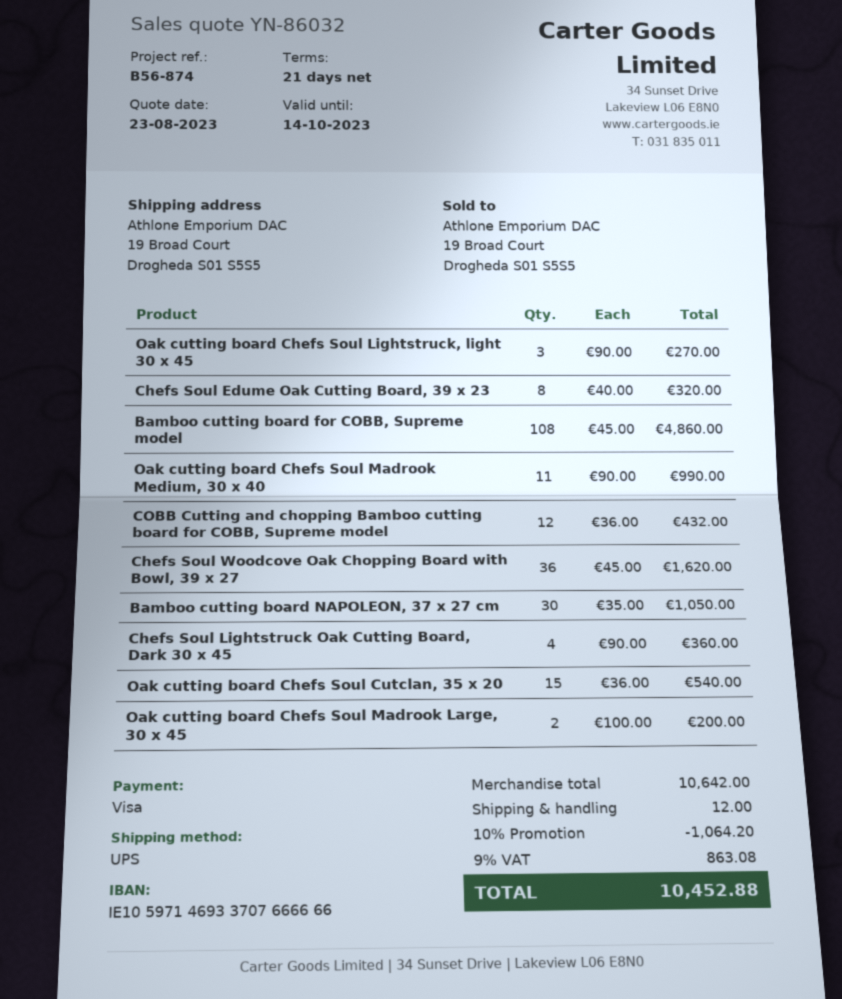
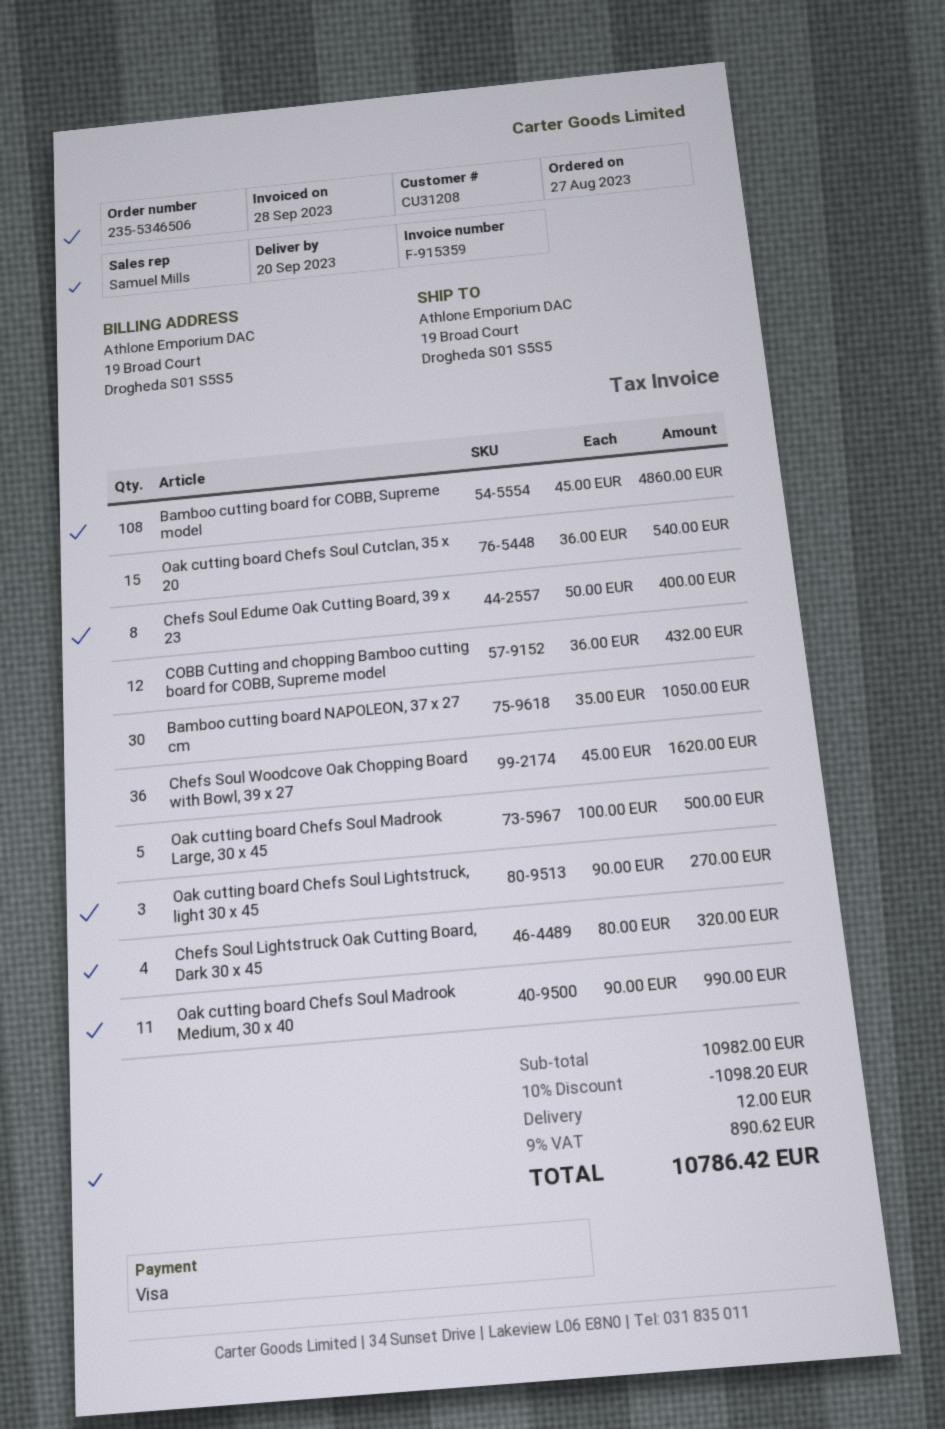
Chefs Soul Edume Oak Cutting Board, 39 x 23: 8 x 40.00 = 320.00 -> 8 x 50.00 = 400.00
Chefs Soul Lightstruck Oak Cutting Board, Dark 30 x 45: 4 x 90.00 = 360.00 -> 4 x 80.00 = 320.00
Oak cutting board Chefs Soul Madrook Large, 30 x 45: 2 x 100.00 = 200.00 -> 5 x 100.00 = 500.00
subtotal: 10642.00 -> 10982.00
discount: 10% = 1064.20 -> 10% = 1098.20
tax: 9% = 863.08 -> 9% = 890.62
total: 10452.88 -> 10786.42

